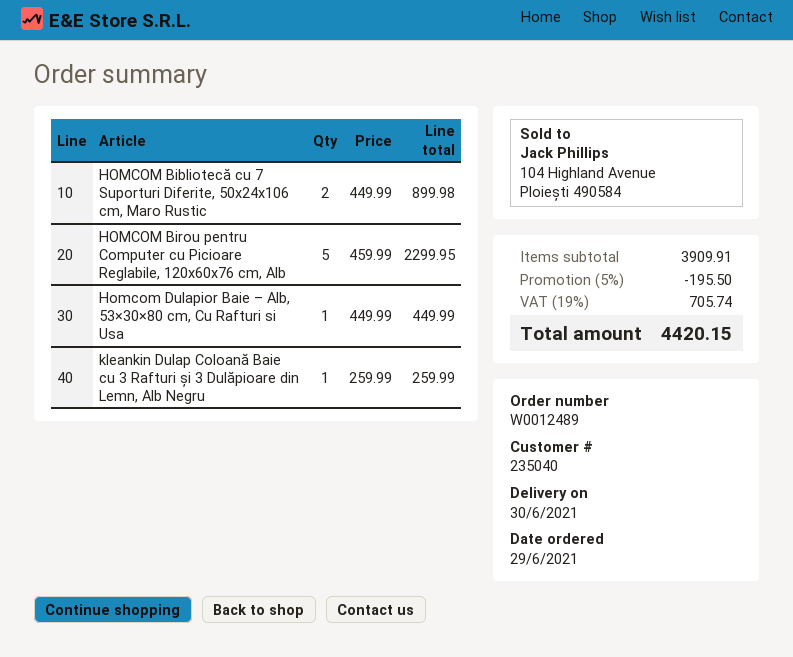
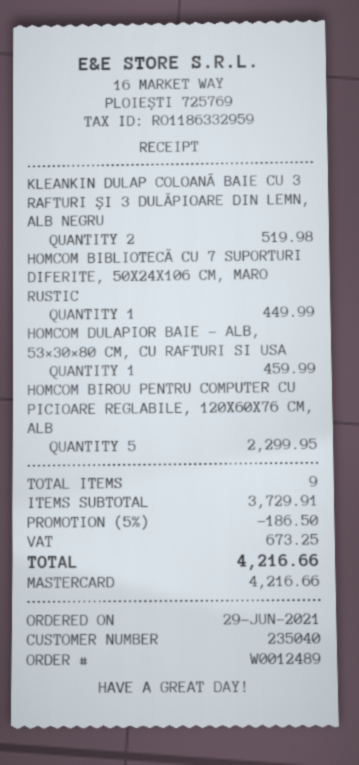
HOMCOM Bibliotecă cu 7 Suporturi Diferite, 50x24x106 cm, Maro Rustic: 2 for 899.98 -> 1 for 449.99
Homcom Dulapior Baie – Alb, 53×30×80 cm, Cu Rafturi si Usa: 1 for 449.99 -> 1 for 459.99
kleankin Dulap Coloană Baie cu 3 Rafturi și 3 Dulăpioare din Lemn, Alb Negru: 1 for 259.99 -> 2 for 519.98
subtotal: 3909.91 -> 3729.91
discount: 5% = 195.50 -> 5% = 186.50
tax: 705.74 -> 673.25
total: 4420.15 -> 4216.66

